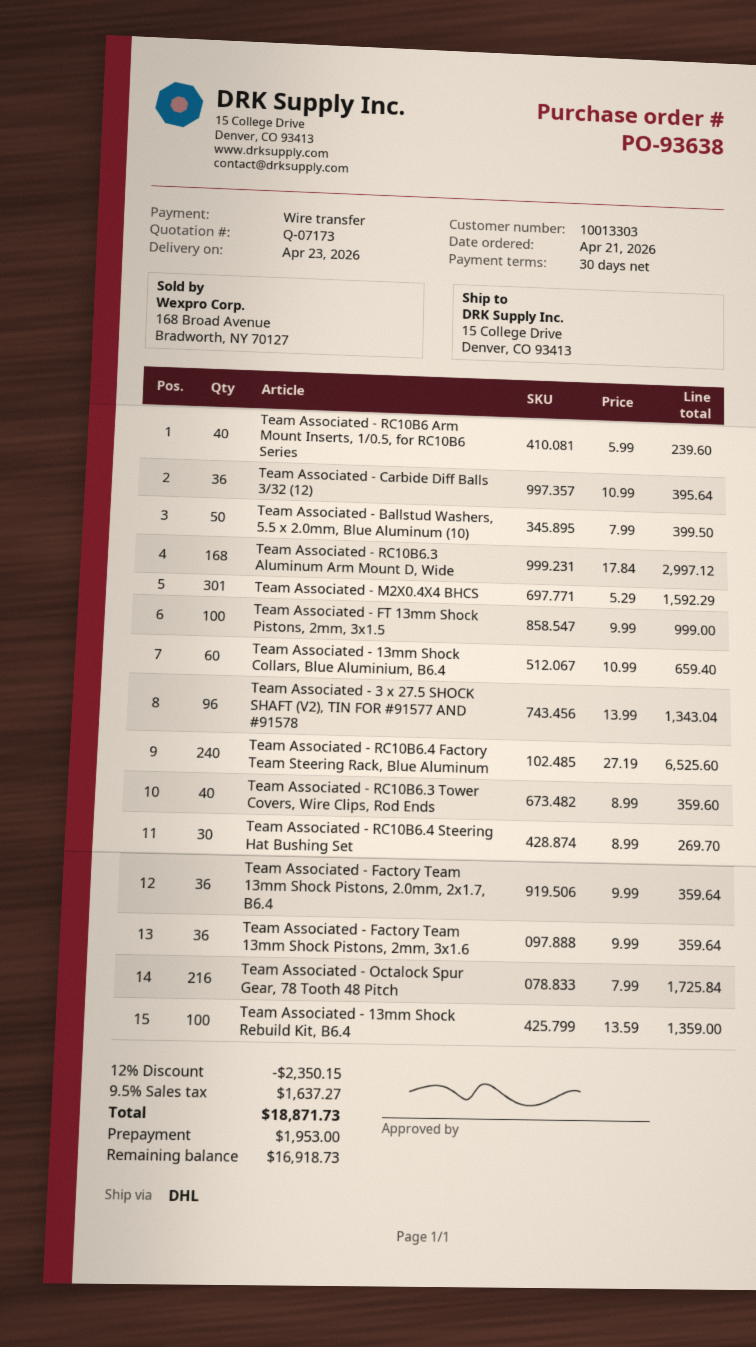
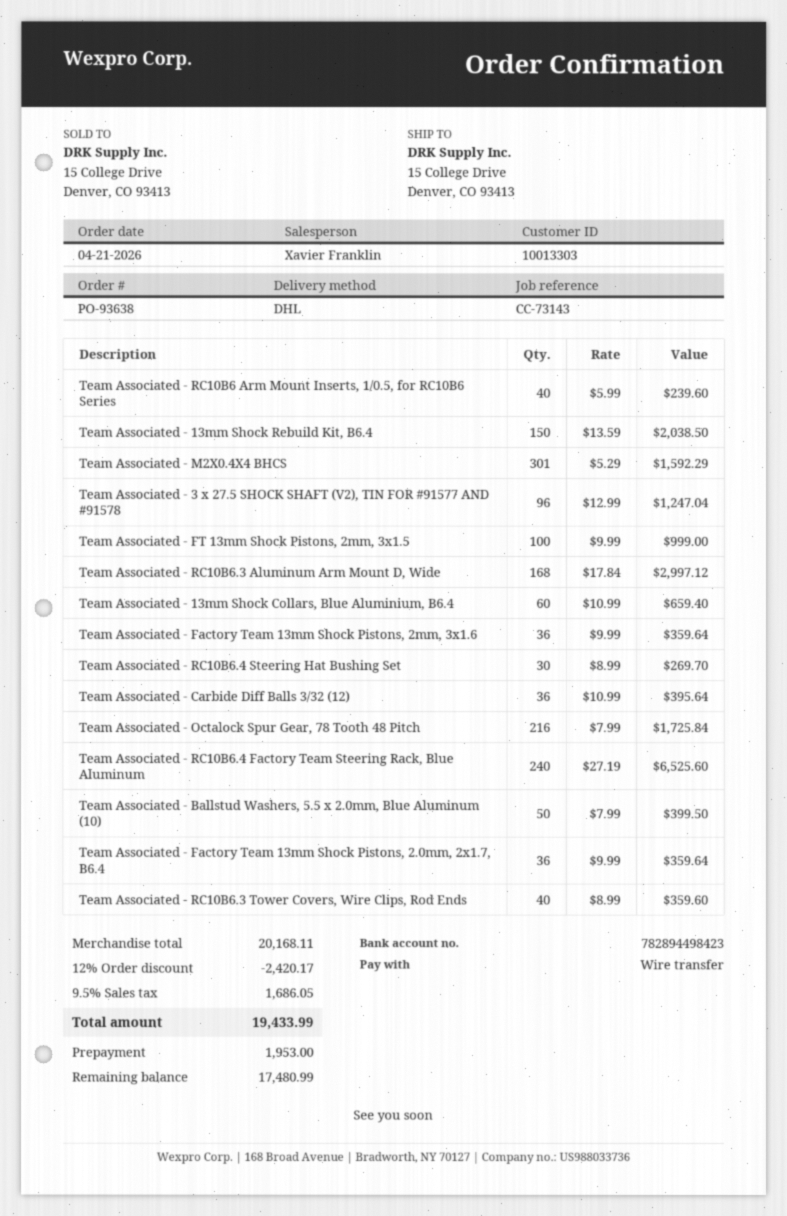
Team Associated - 3 x 27.5 SHOCK SHAFT (V2), TIN FOR #91577 AND #91578: 96 x 13.99 = 1343.04 -> 96 x 12.99 = 1247.04
Team Associated - 13mm Shock Rebuild Kit, B6.4: 100 x 13.59 = 1359.00 -> 150 x 13.59 = 2038.50
discount: 12% = 2350.15 -> 12% = 2420.17
tax: 9.5% = 1637.27 -> 9.5% = 1686.05
total: 18871.73 -> 19433.99
balance: 16918.73 -> 17480.99

